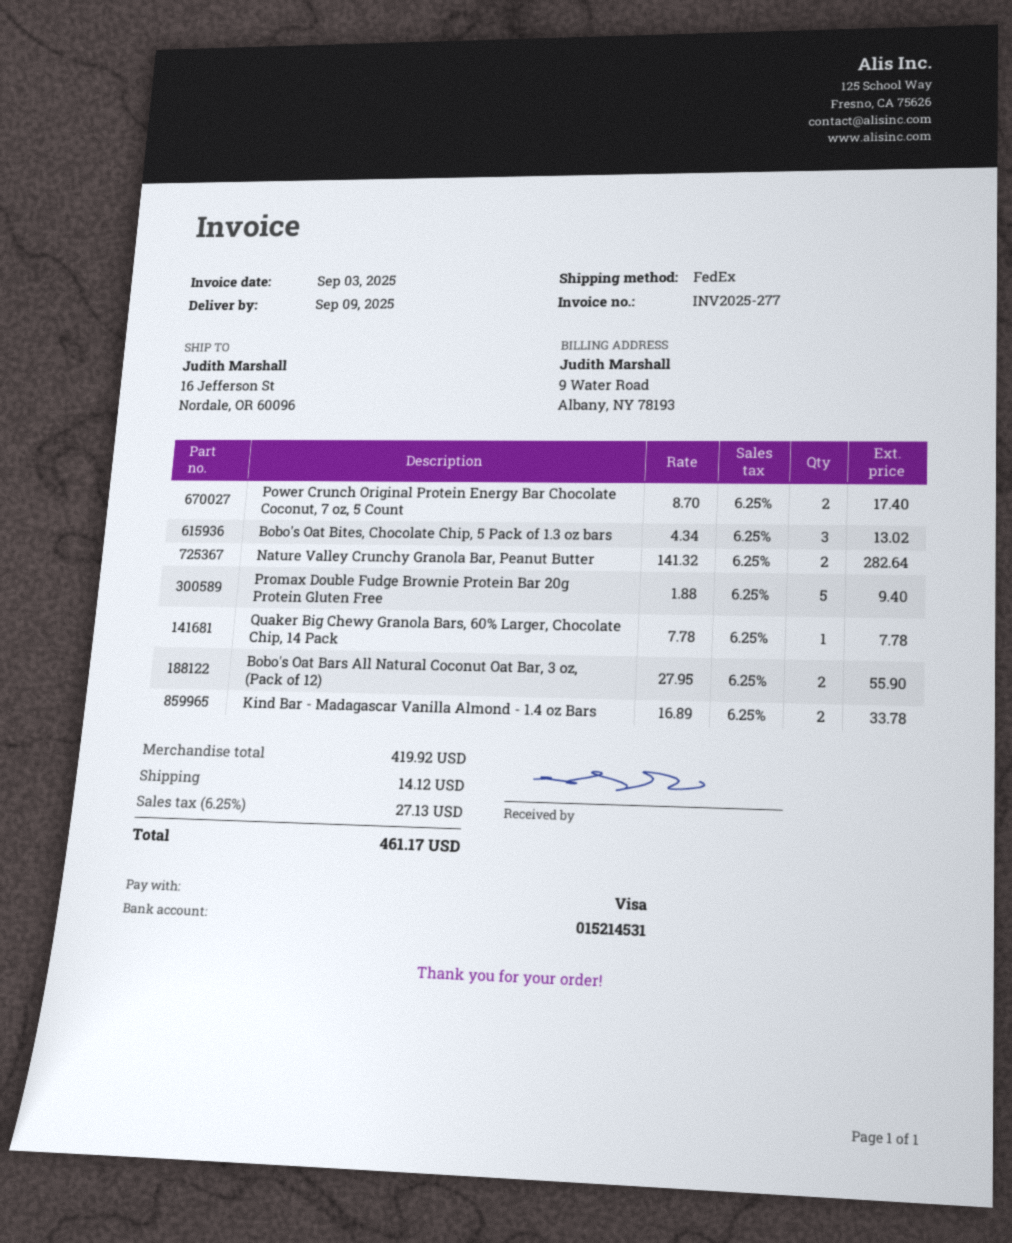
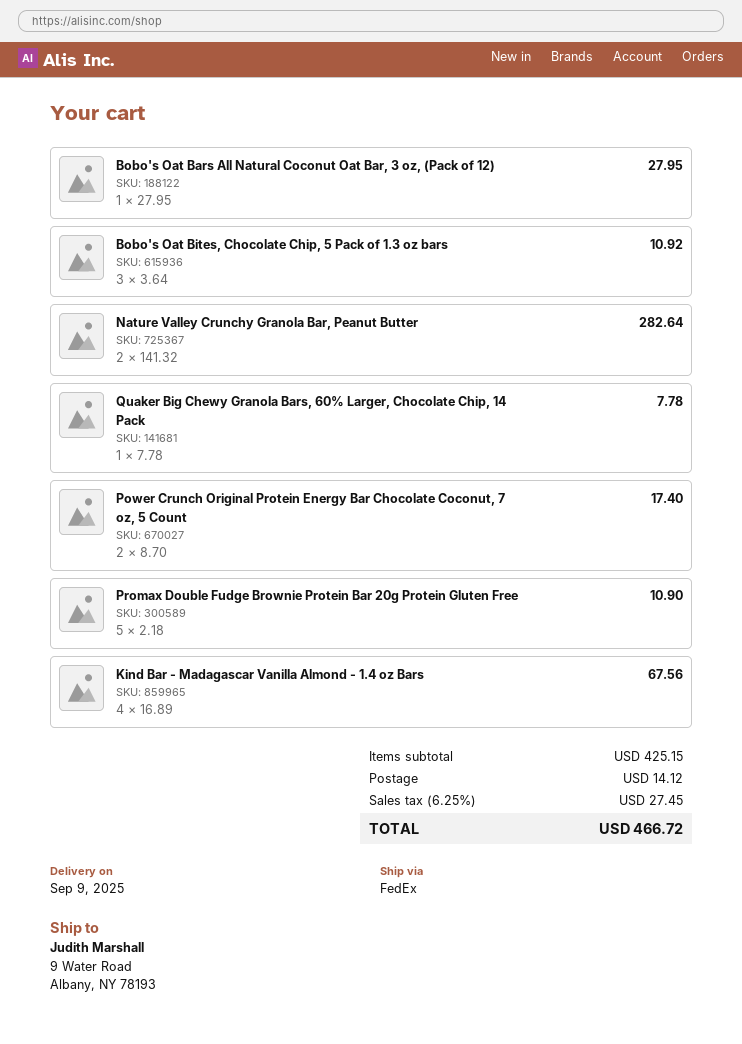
ship to: 16 Jefferson St, Nordale, OR 60096 -> 9 Water Road, Albany, NY 78193
Bobo's Oat Bites, Chocolate Chip, 5 Pack of 1.3 oz bars: 3 x 4.34 = 13.02 -> 3 x 3.64 = 10.92
Promax Double Fudge Brownie Protein Bar 20g Protein Gluten Free: 5 x 1.88 = 9.40 -> 5 x 2.18 = 10.90
Bobo's Oat Bars All Natural Coconut Oat Bar, 3 oz, (Pack of 12): 2 x 27.95 = 55.90 -> 1 x 27.95 = 27.95
Kind Bar - Madagascar Vanilla Almond - 1.4 oz Bars: 2 x 16.89 = 33.78 -> 4 x 16.89 = 67.56
subtotal: 419.92 -> 425.15
tax: 6.25% = 27.13 -> 6.25% = 27.45
total: 461.17 -> 466.72

